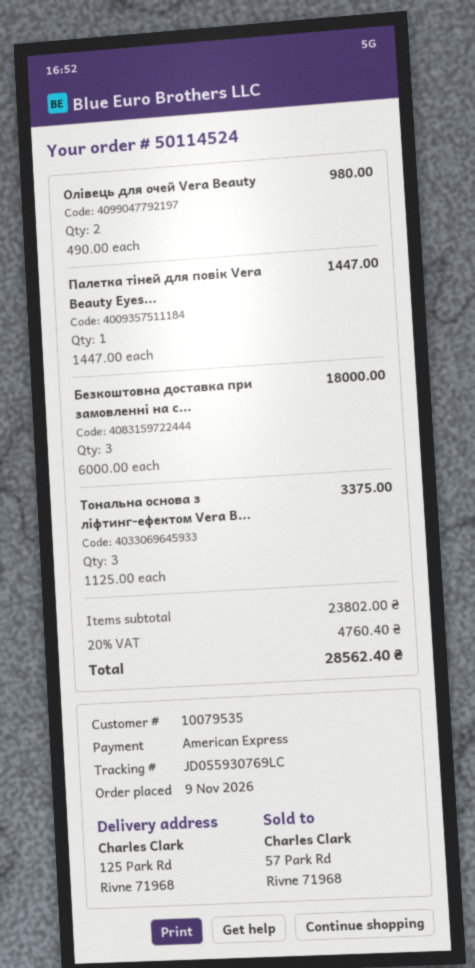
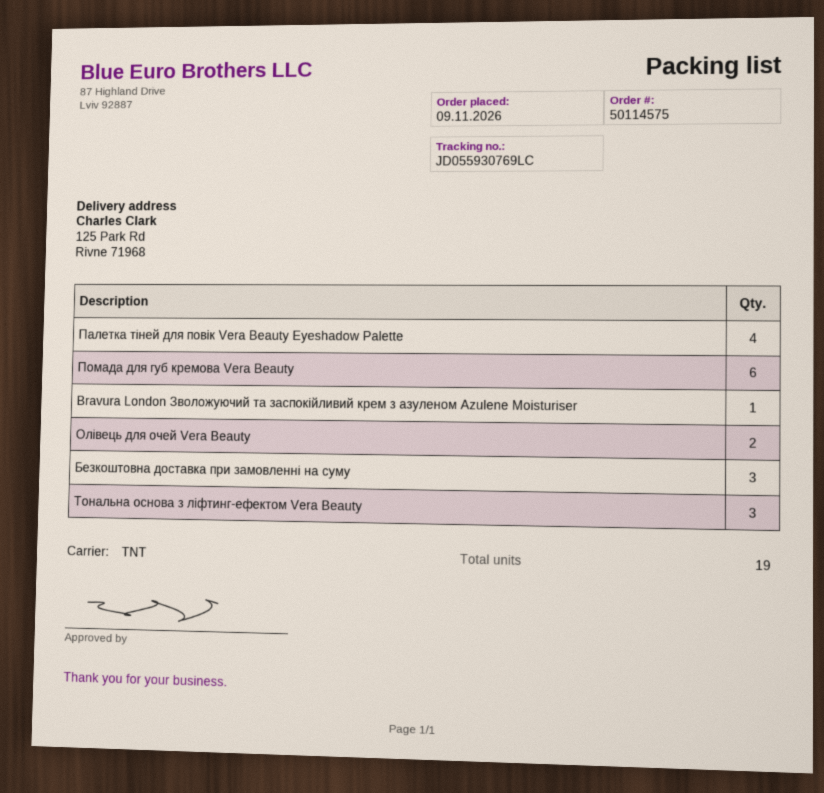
order number: 50114524 -> 50114575
Палетка тіней для повік Vera Beauty Eyes...: 1 -> 4
Помада для губ кремова Vera Beauty: none -> 6
Bravura London Зволожуючий та заспокійливий крем з азуленом Azulene Moisturiser: none -> 1

